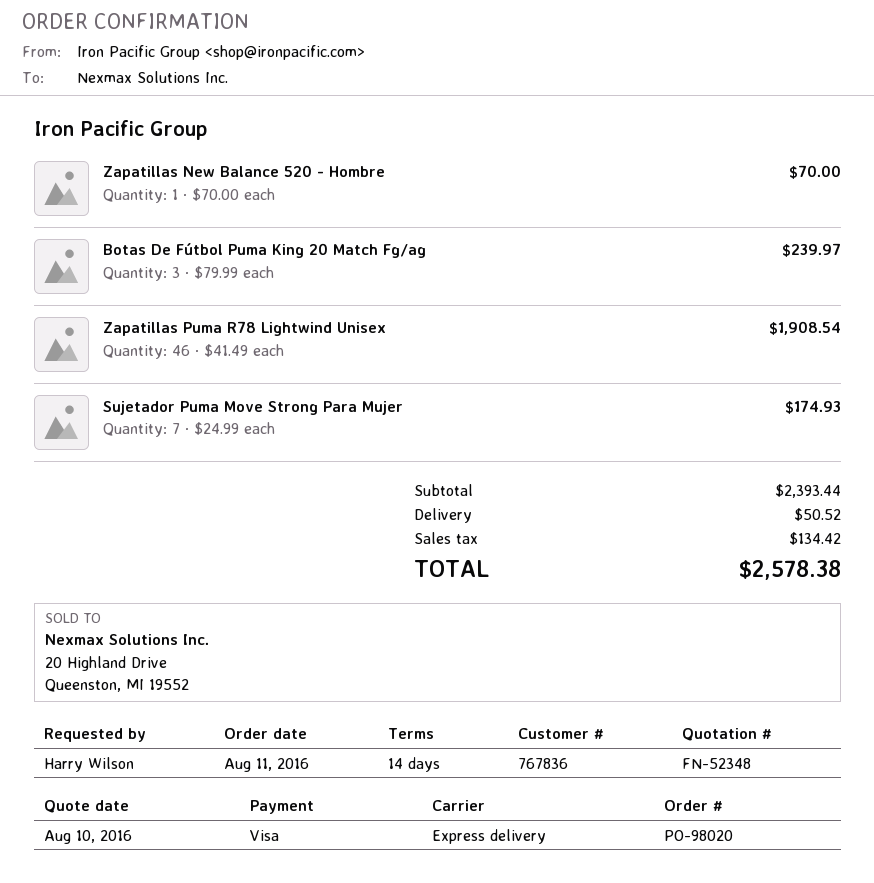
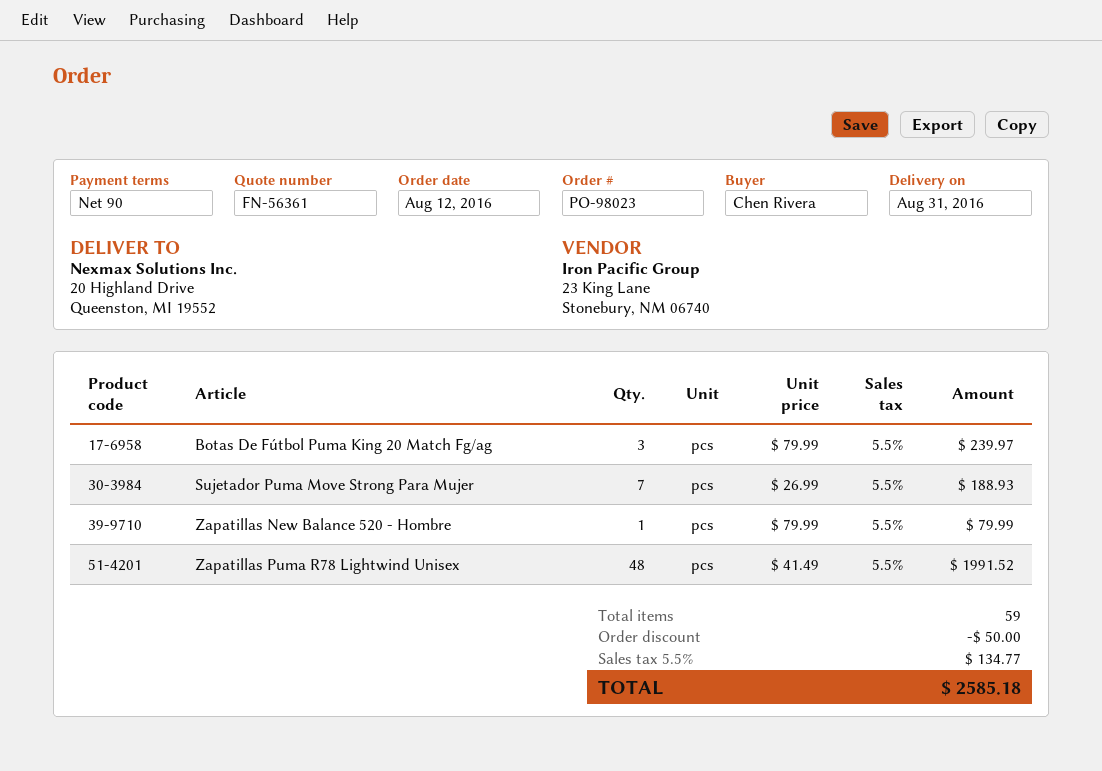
quote number: FN-52348 -> FN-56361
order number: PO-98020 -> PO-98023
order date: 2016-08-11 -> 2016-08-12
payment terms: 14 days -> 90 days
ordered by: Harry Wilson -> Chen Rivera
Zapatillas New Balance 520 - Hombre: 1 x 70.00 = 70.00 -> 1 x 79.99 = 79.99
Zapatillas Puma R78 Lightwind Unisex: 46 x 41.49 = 1908.54 -> 48 x 41.49 = 1991.52
Sujetador Puma Move Strong Para Mujer: 7 x 24.99 = 174.93 -> 7 x 26.99 = 188.93
discount: none -> 50.00
shipping: 50.52 -> none
tax: 134.42 -> 134.77
total: 2578.38 -> 2585.18

